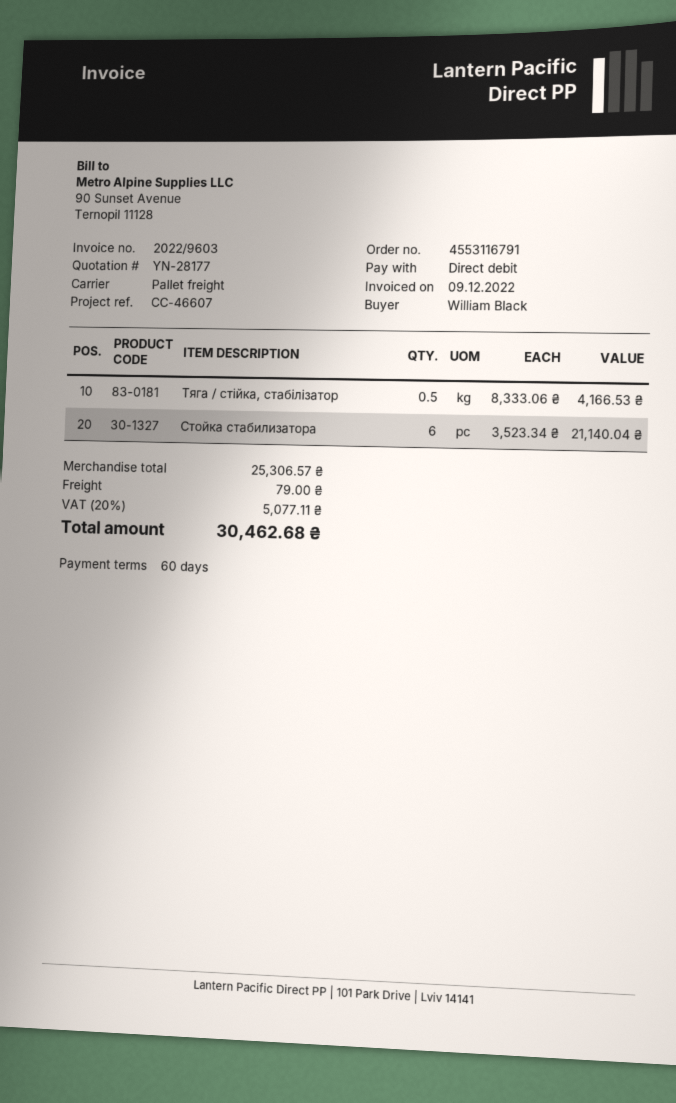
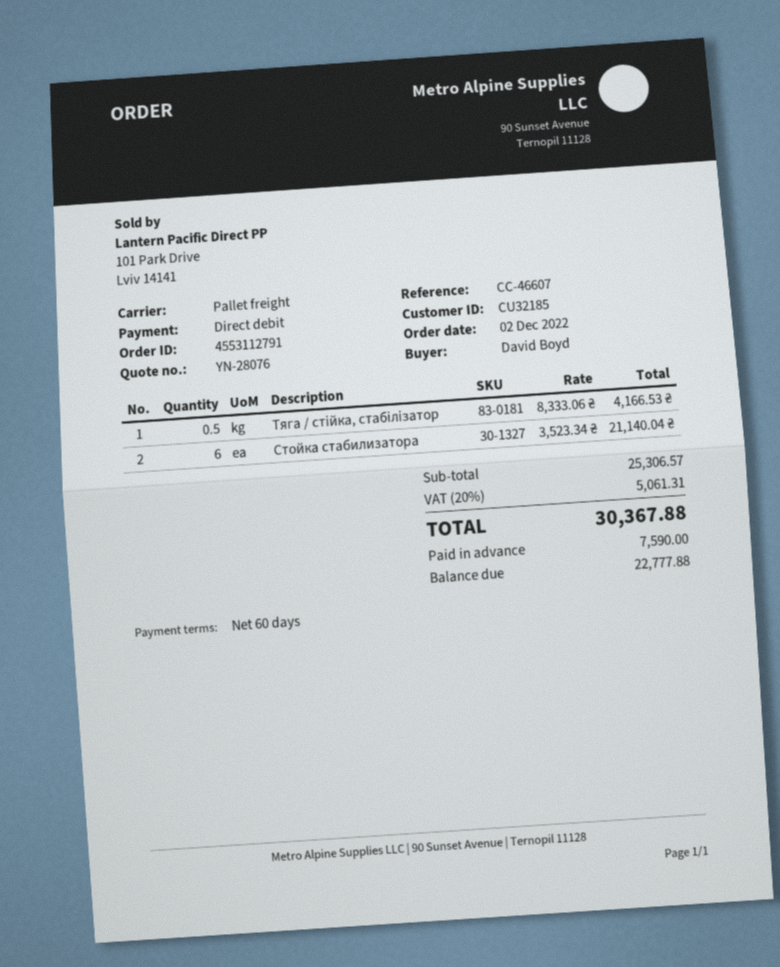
quote number: YN-28177 -> YN-28076
order number: 4553116791 -> 4553112791
ordered by: William Black -> David Boyd
shipping: 79.00 -> none
tax: 20% = 5077.11 -> 20% = 5061.31
total: 30462.68 -> 30367.88

